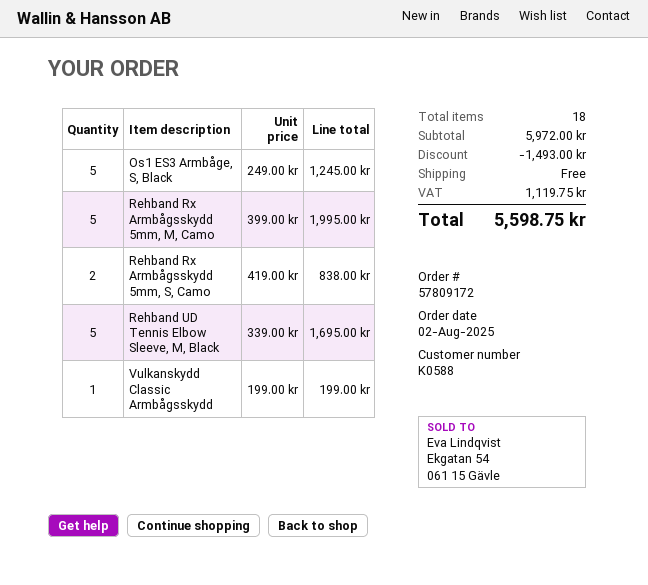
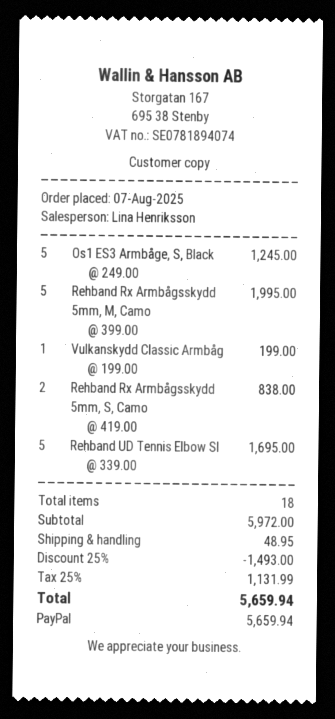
order date: 2025-08-02 -> 2025-08-07
shipping: 0.00 -> 48.95
tax: 1119.75 -> 1131.99
total: 5598.75 -> 5659.94

